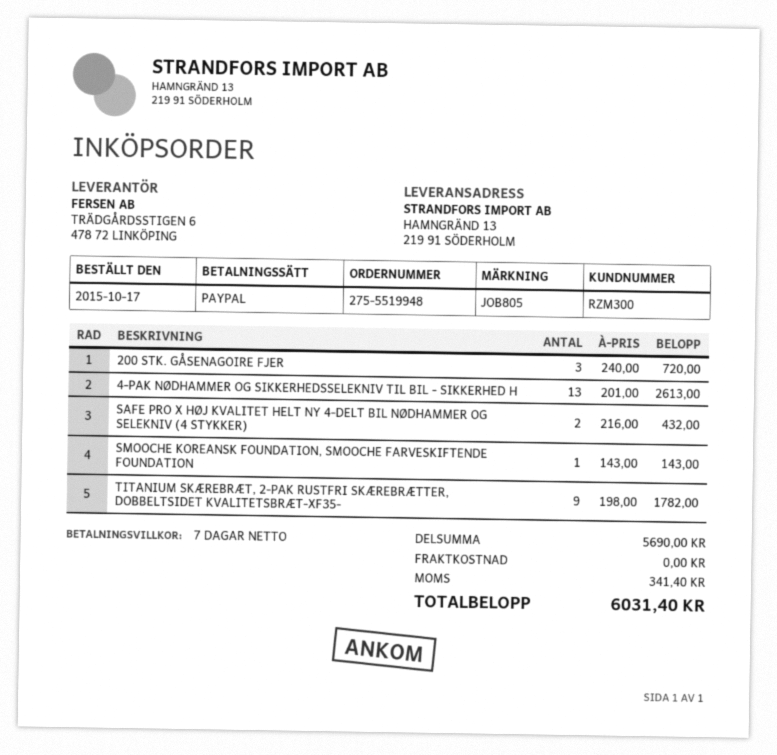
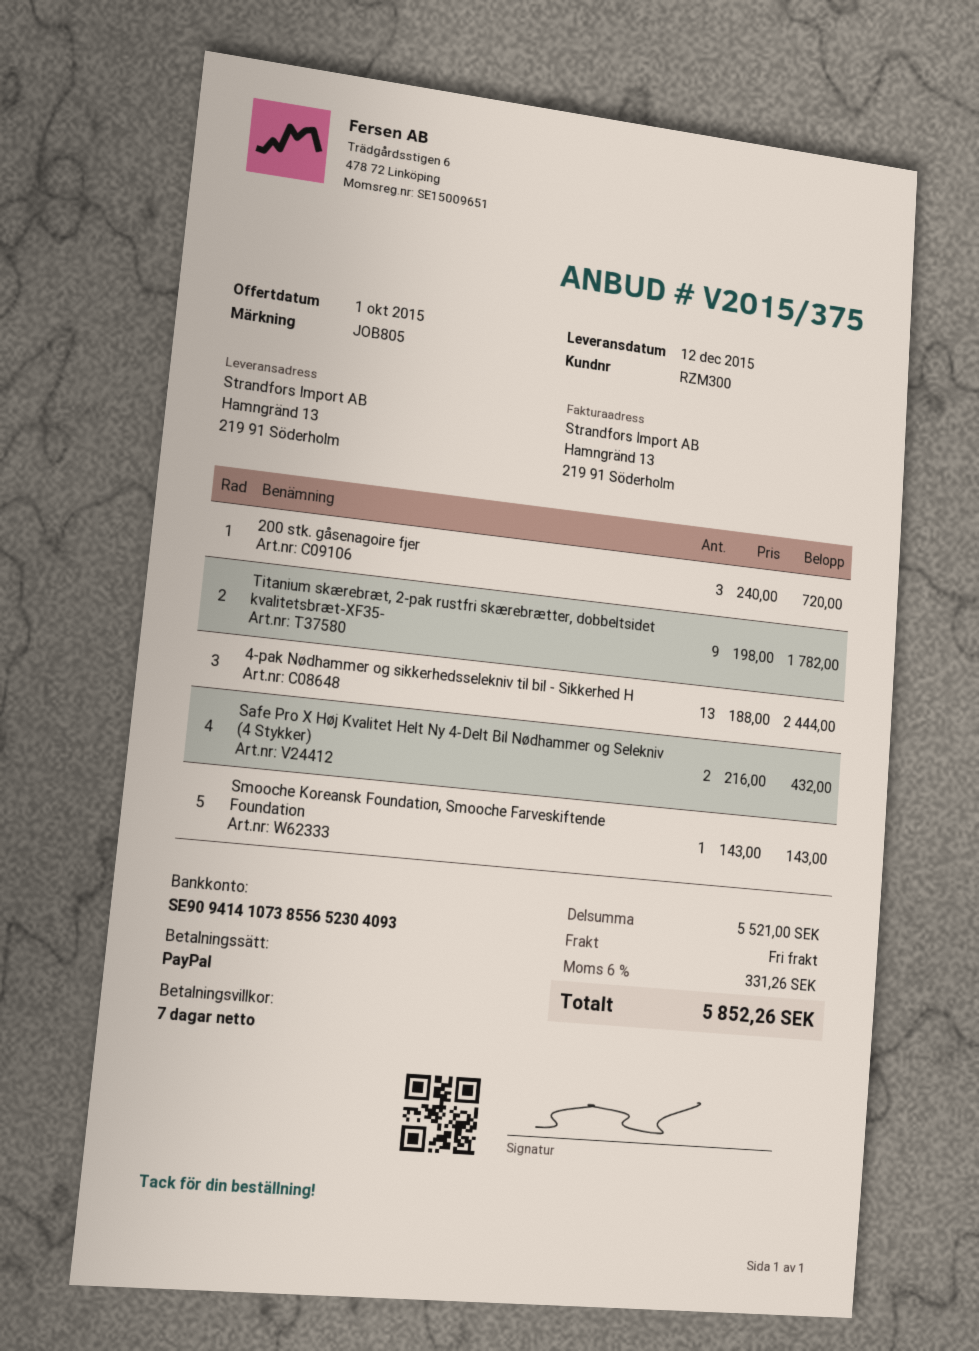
4-PAK NØDHAMMER OG SIKKERHEDSSELEKNIV TIL BIL - SIKKERHED H: 13 x 201.00 = 2613.00 -> 13 x 188.00 = 2444.00
subtotal: 5690.00 -> 5521.00
tax: 341.40 -> 331.26
total: 6031.40 -> 5852.26

